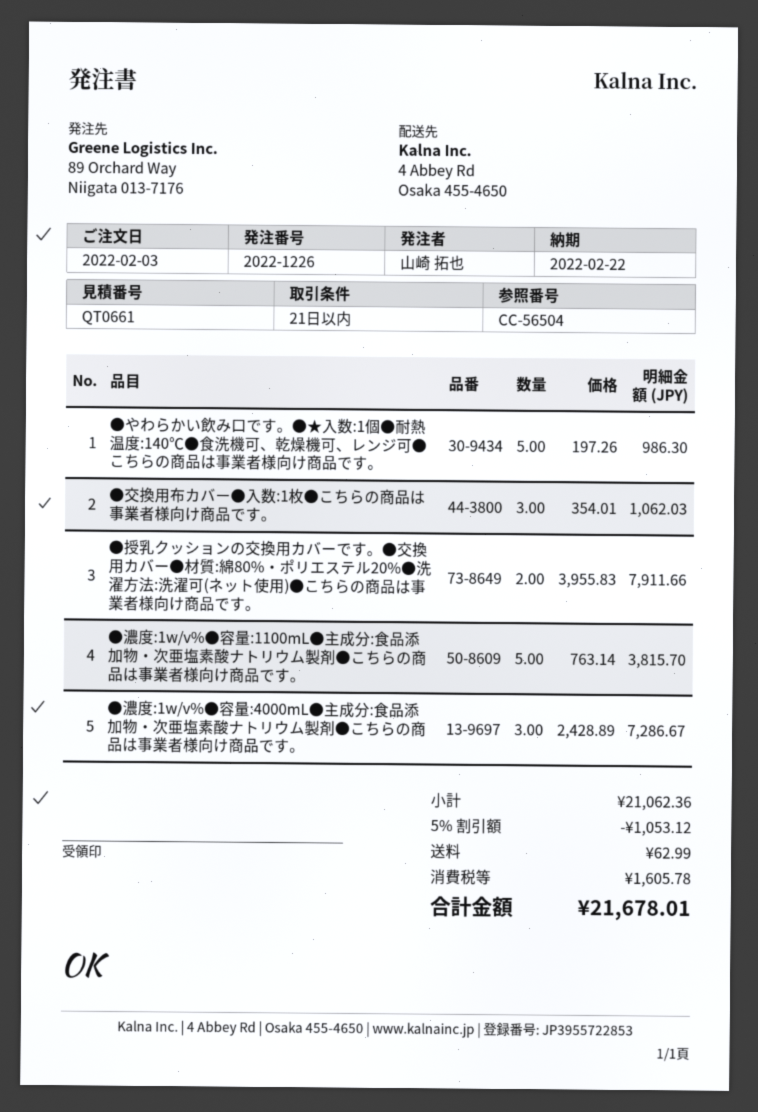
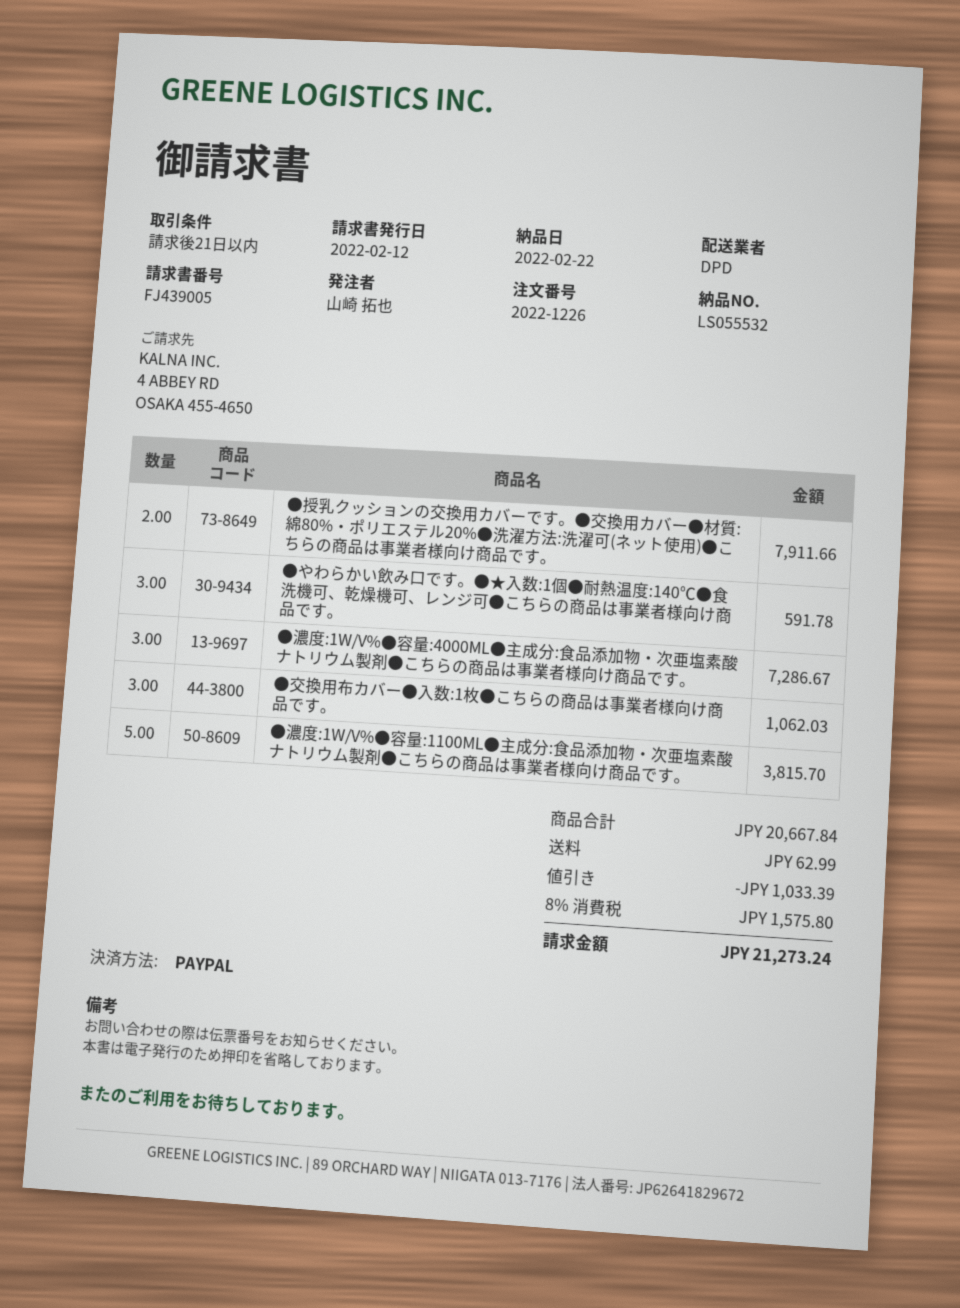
●やわらかい飲み口です。●★入数:1個●耐熱温度:140℃●食洗機可、乾燥機可、レンジ可●こちらの商品は事業者様向け商品です。: 5 for 986.30 -> 3 for 591.78
subtotal: 21062.36 -> 20667.84
discount: 1053.12 -> 1033.39
tax: 1605.78 -> 1575.80
total: 21678.01 -> 21273.24

